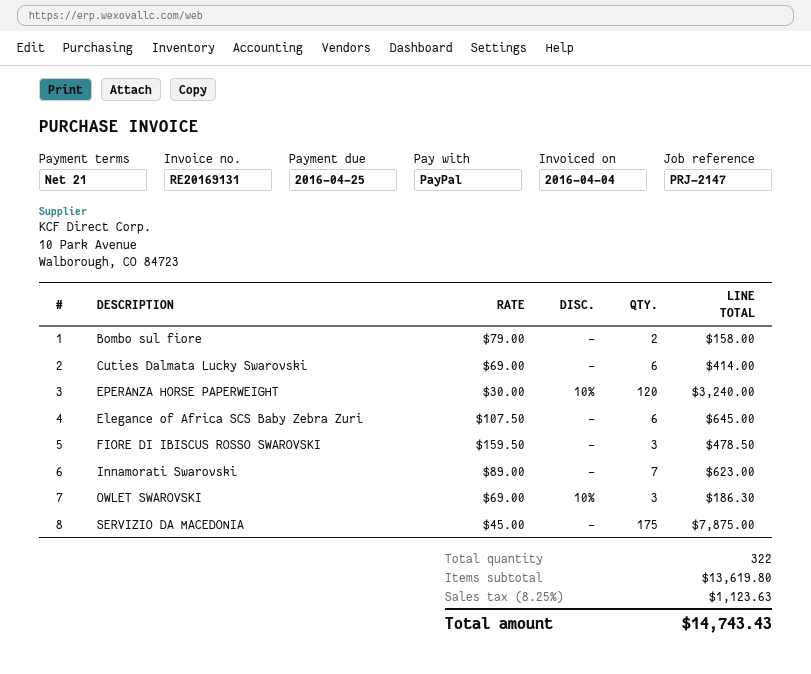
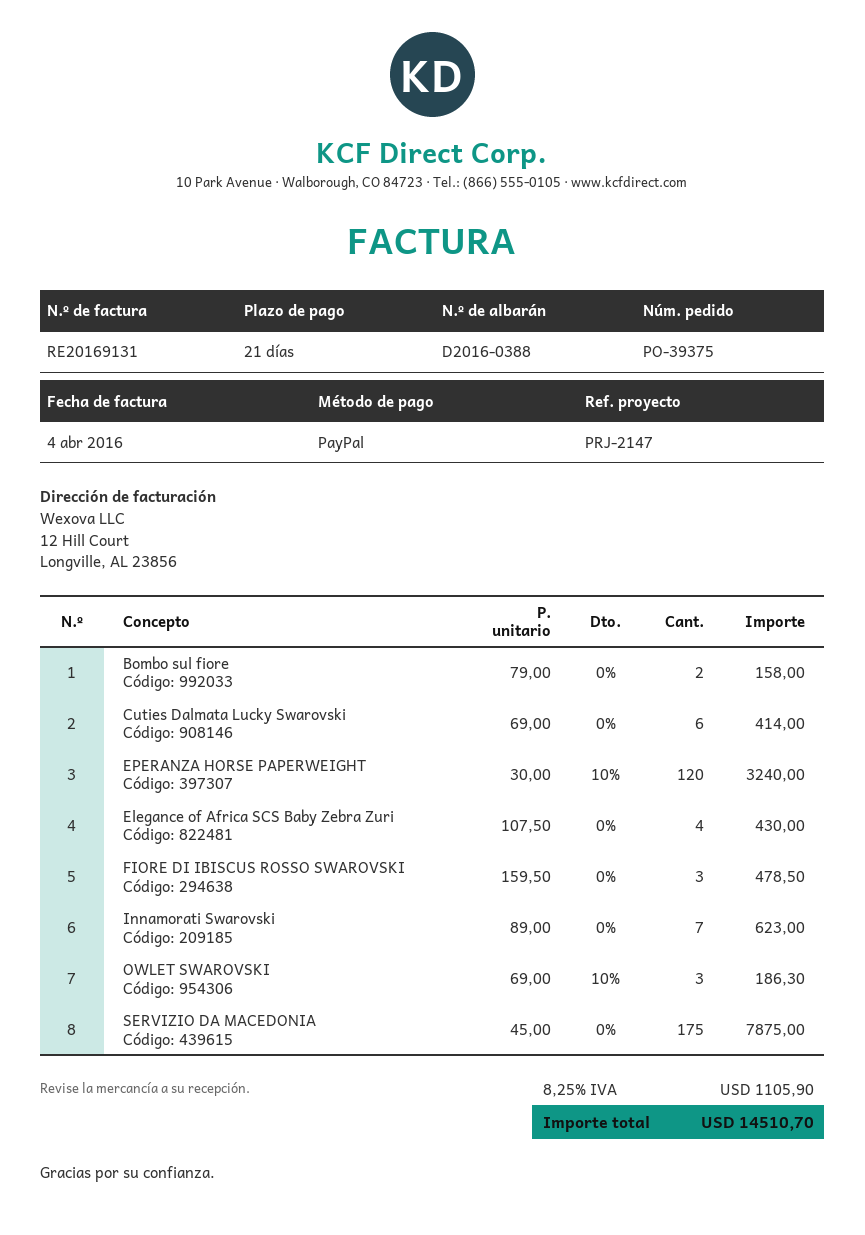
Elegance of Africa SCS Baby Zebra Zuri: 6 x 107.50 = 645.00 -> 4 x 107.50 = 430.00
tax: 8.25% = 1123.63 -> 8.25% = 1105.90
total: 14743.43 -> 14510.70

